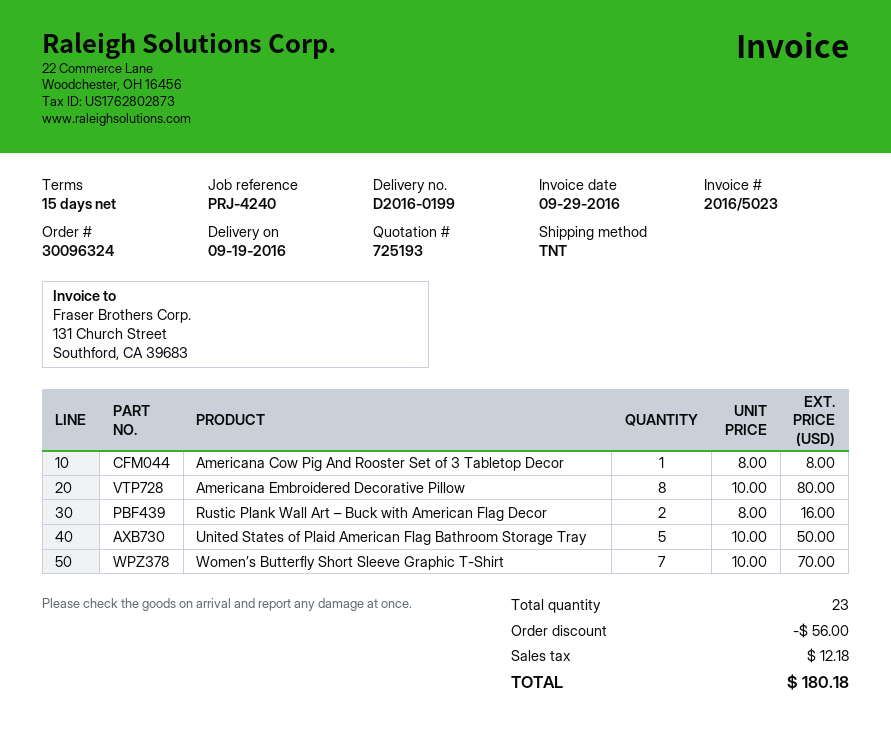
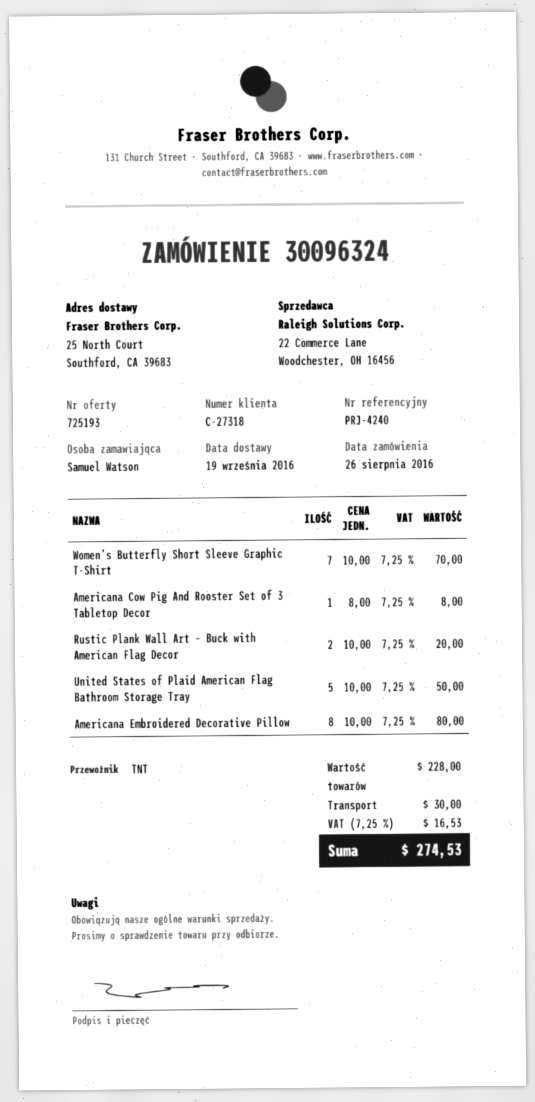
Rustic Plank Wall Art – Buck with American Flag Decor: 2 x 8.00 = 16.00 -> 2 x 10.00 = 20.00
discount: 56.00 -> none
shipping: none -> 30.00
tax: 12.18 -> 16.53
total: 180.18 -> 274.53

